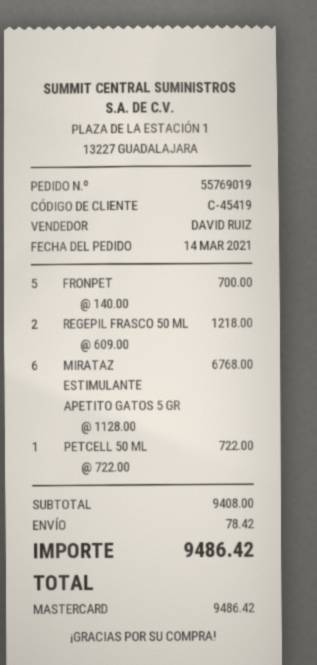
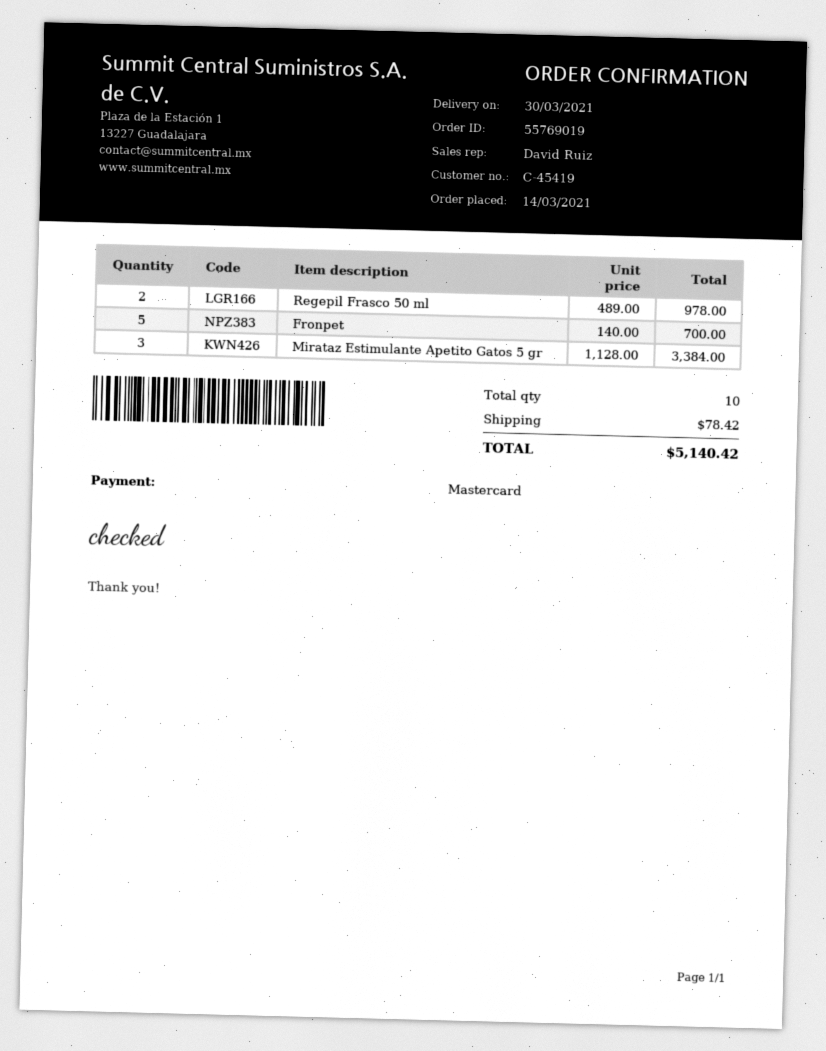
REGEPIL FRASCO 50 ML: 2 x 609.00 = 1218.00 -> 2 x 489.00 = 978.00
MIRATAZ ESTIMULANTE APETITO GATOS 5 GR: 6 x 1128.00 = 6768.00 -> 3 x 1128.00 = 3384.00
PETCELL 50 ML: 1 x 722.00 = 722.00 -> none
total: 9486.42 -> 5140.42

